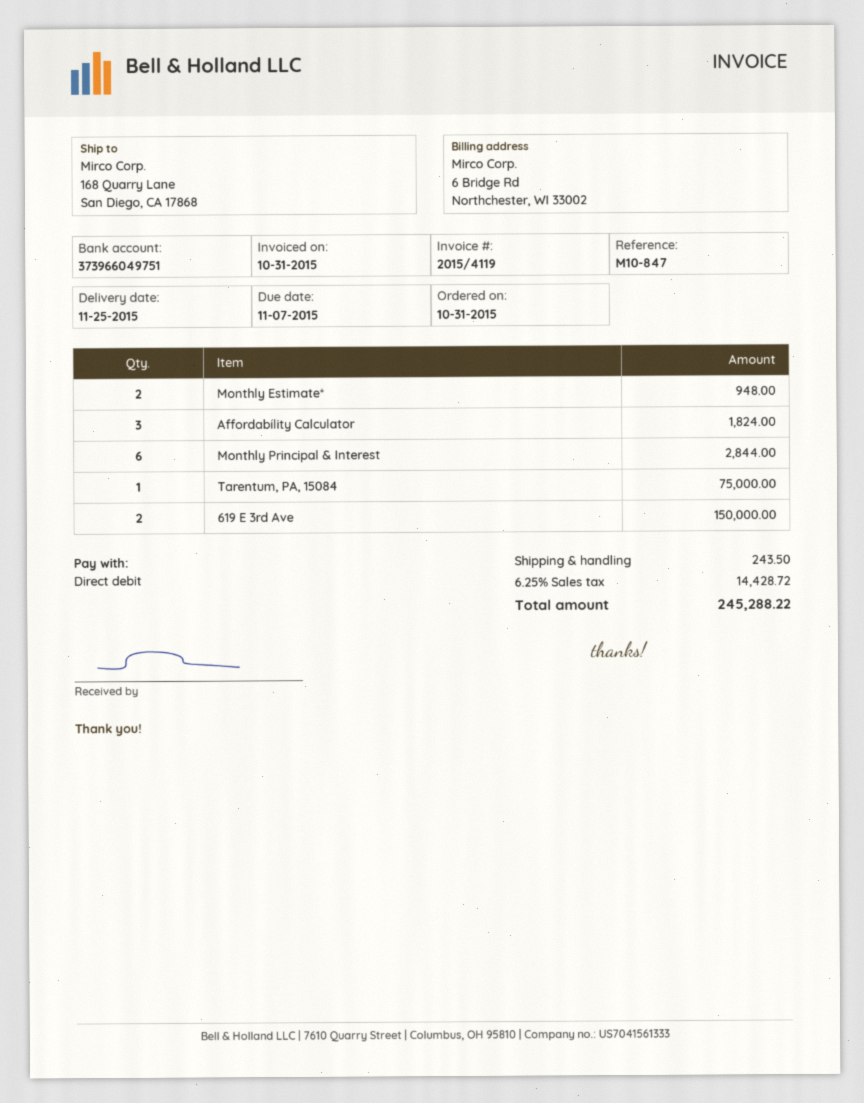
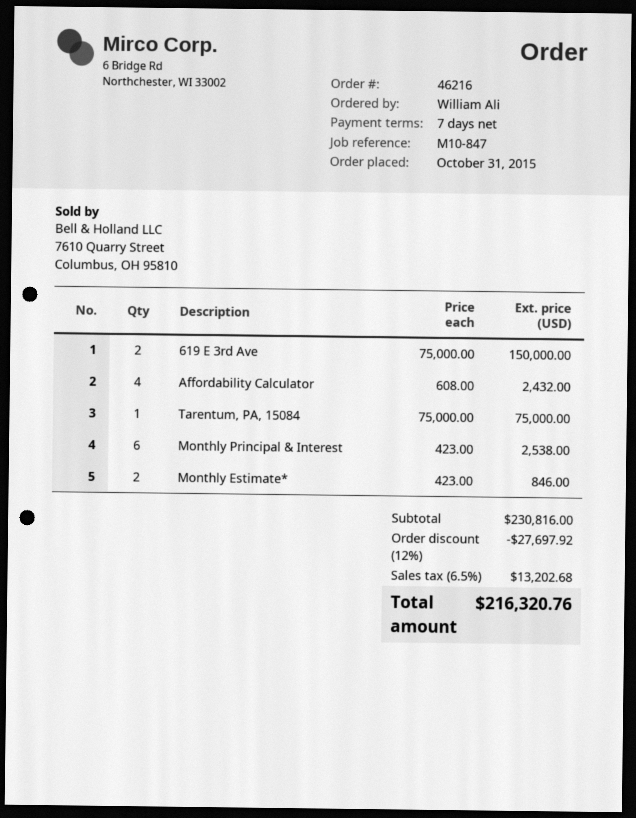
Monthly Estimate*: 2 for 948.00 -> 2 for 846.00
Affordability Calculator: 3 for 1824.00 -> 4 for 2432.00
Monthly Principal & Interest: 6 for 2844.00 -> 6 for 2538.00
discount: none -> 12% = 27697.92
shipping: 243.50 -> none
tax: 6.25% = 14428.72 -> 6.5% = 13202.68
total: 245288.22 -> 216320.76

